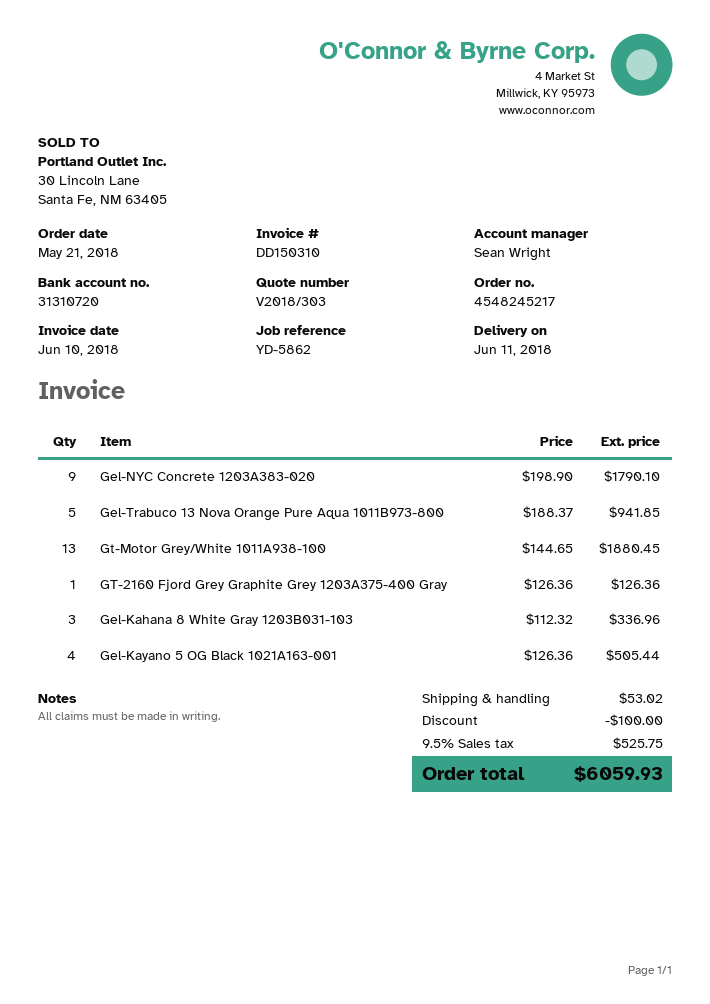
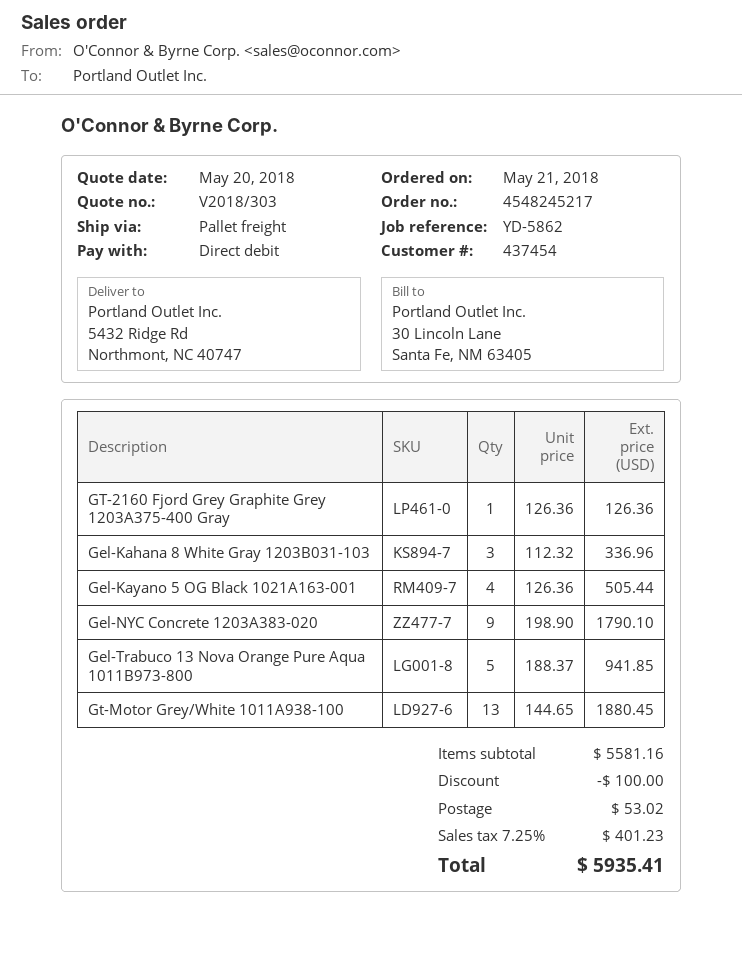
tax: 9.5% = 525.75 -> 7.25% = 401.23
total: 6059.93 -> 5935.41

